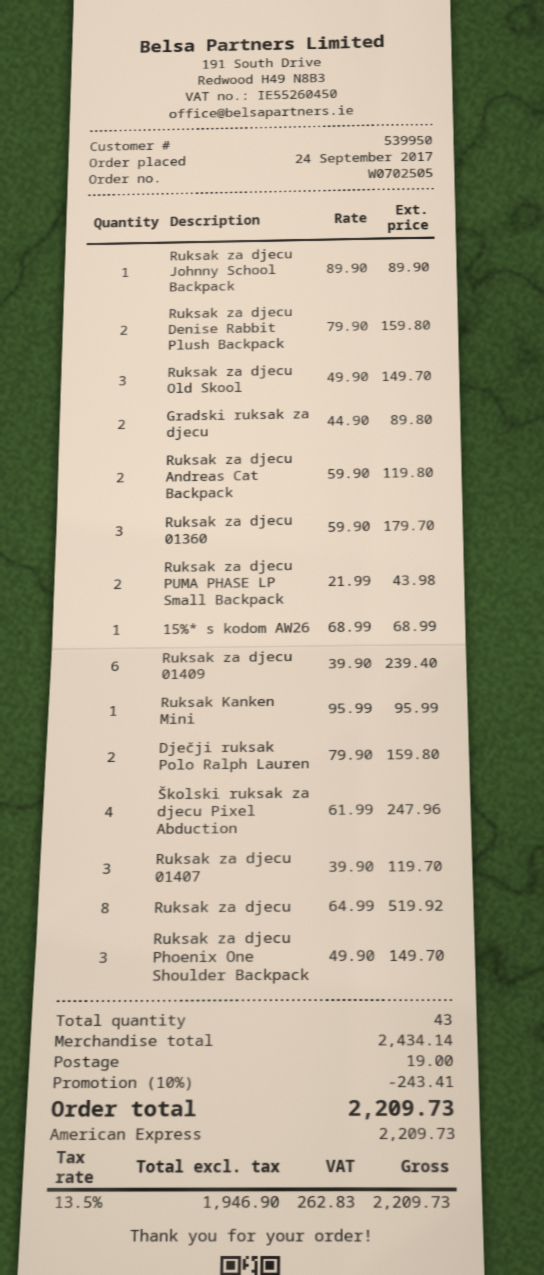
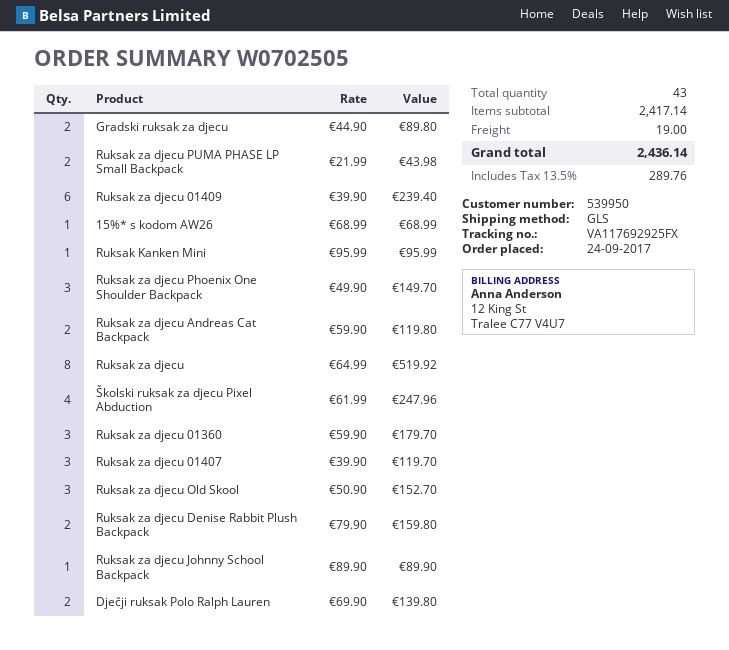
Ruksak za djecu Old Skool: 3 x 49.90 = 149.70 -> 3 x 50.90 = 152.70
Dječji ruksak Polo Ralph Lauren: 2 x 79.90 = 159.80 -> 2 x 69.90 = 139.80
subtotal: 2434.14 -> 2417.14
discount: 10% = 243.41 -> none
tax: 13.5% = 262.83 -> 13.5% = 289.76
total: 2209.73 -> 2436.14

